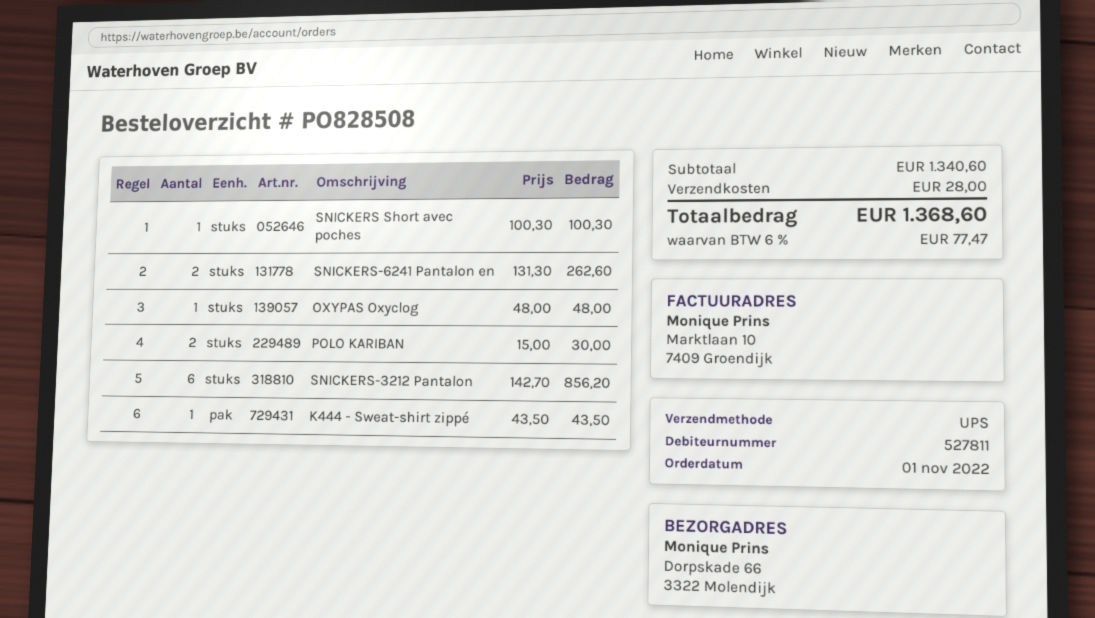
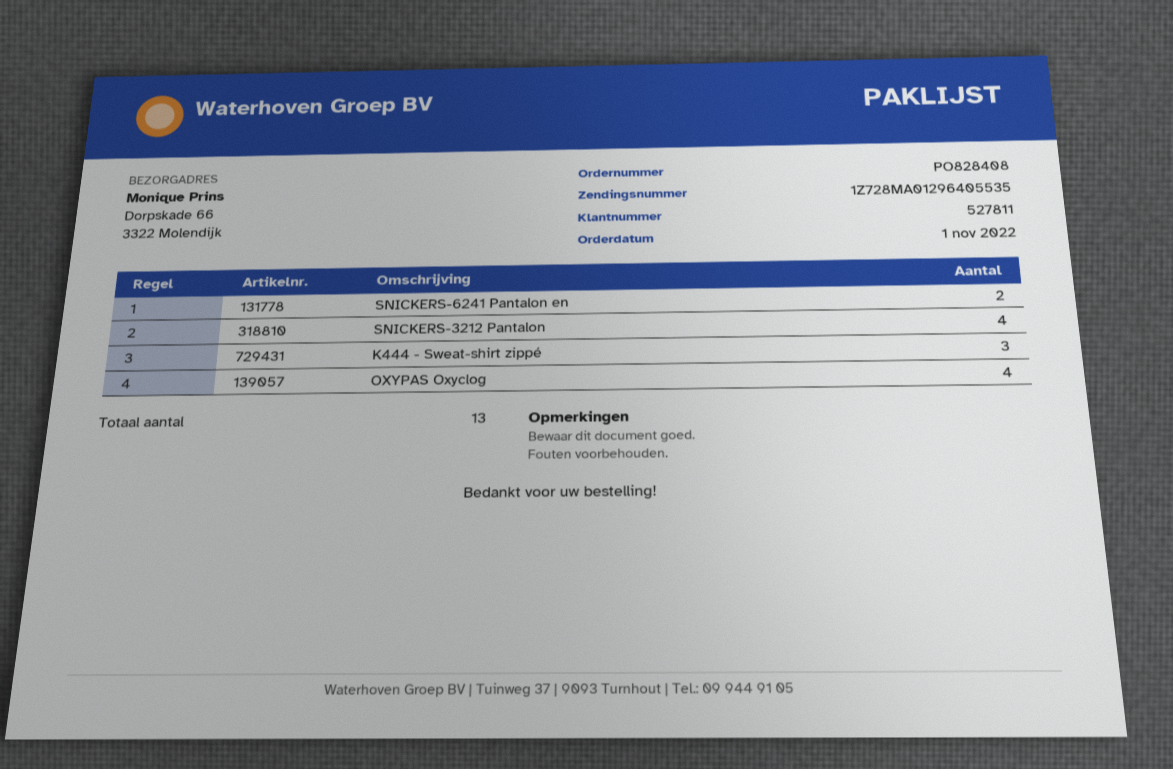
order number: PO828508 -> PO828408
SNICKERS Short avec poches: 1 -> none
OXYPAS Oxyclog: 1 -> 4
POLO KARIBAN: 2 -> none
SNICKERS-3212 Pantalon: 6 -> 4
K444 - Sweat-shirt zippé: 1 -> 3

